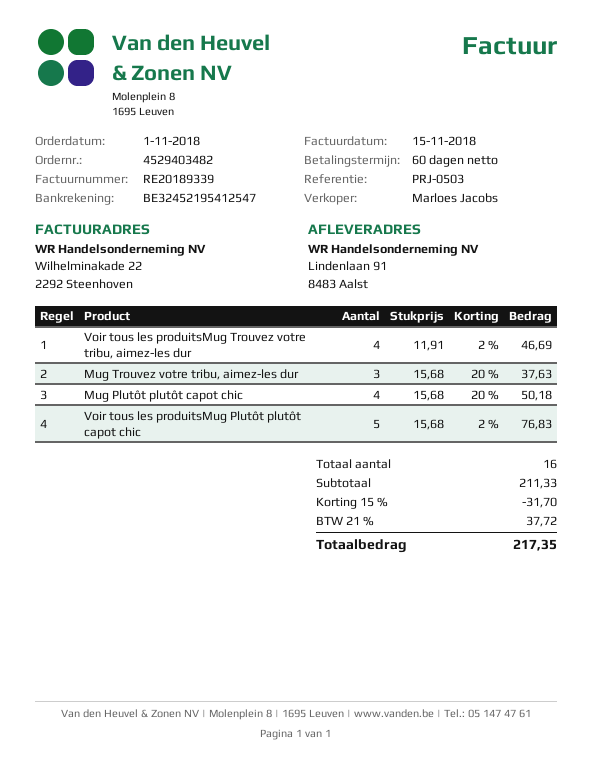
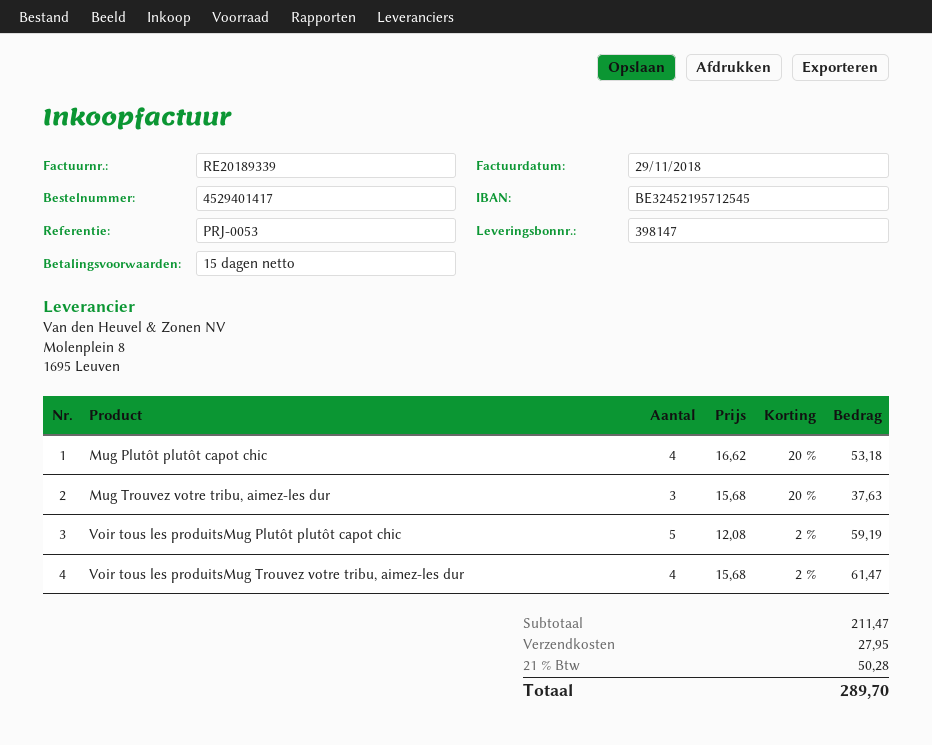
order number: 4529403482 -> 4529401417
invoice date: 2018-11-15 -> 2018-11-29
payment terms: 60 days -> 15 days
reference: PRJ-0503 -> PRJ-0053
bank account: BE32452195412547 -> BE32452195712545
Voir tous les produitsMug Trouvez votre tribu, aimez-les dur: 4 x 11.91 - 2% = 46.69 -> 4 x 15.68 - 2% = 61.47
Mug Plutôt plutôt capot chic: 4 x 15.68 - 20% = 50.18 -> 4 x 16.62 - 20% = 53.18
Voir tous les produitsMug Plutôt plutôt capot chic: 5 x 15.68 - 2% = 76.83 -> 5 x 12.08 - 2% = 59.19
subtotal: 211.33 -> 211.47
discount: 15% = 31.70 -> none
shipping: none -> 27.95
tax: 21% = 37.72 -> 21% = 50.28
total: 217.35 -> 289.70

